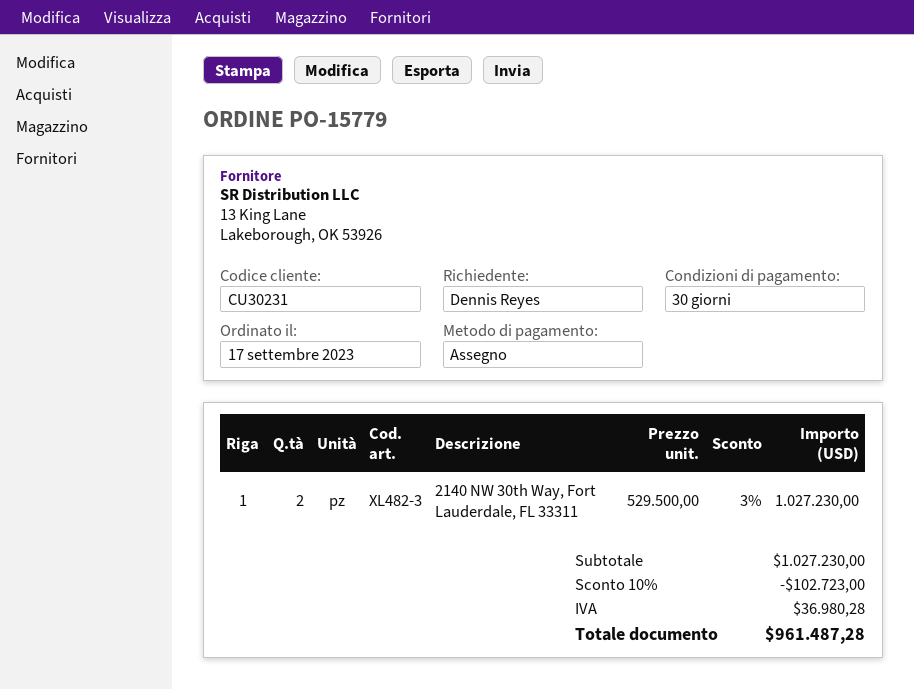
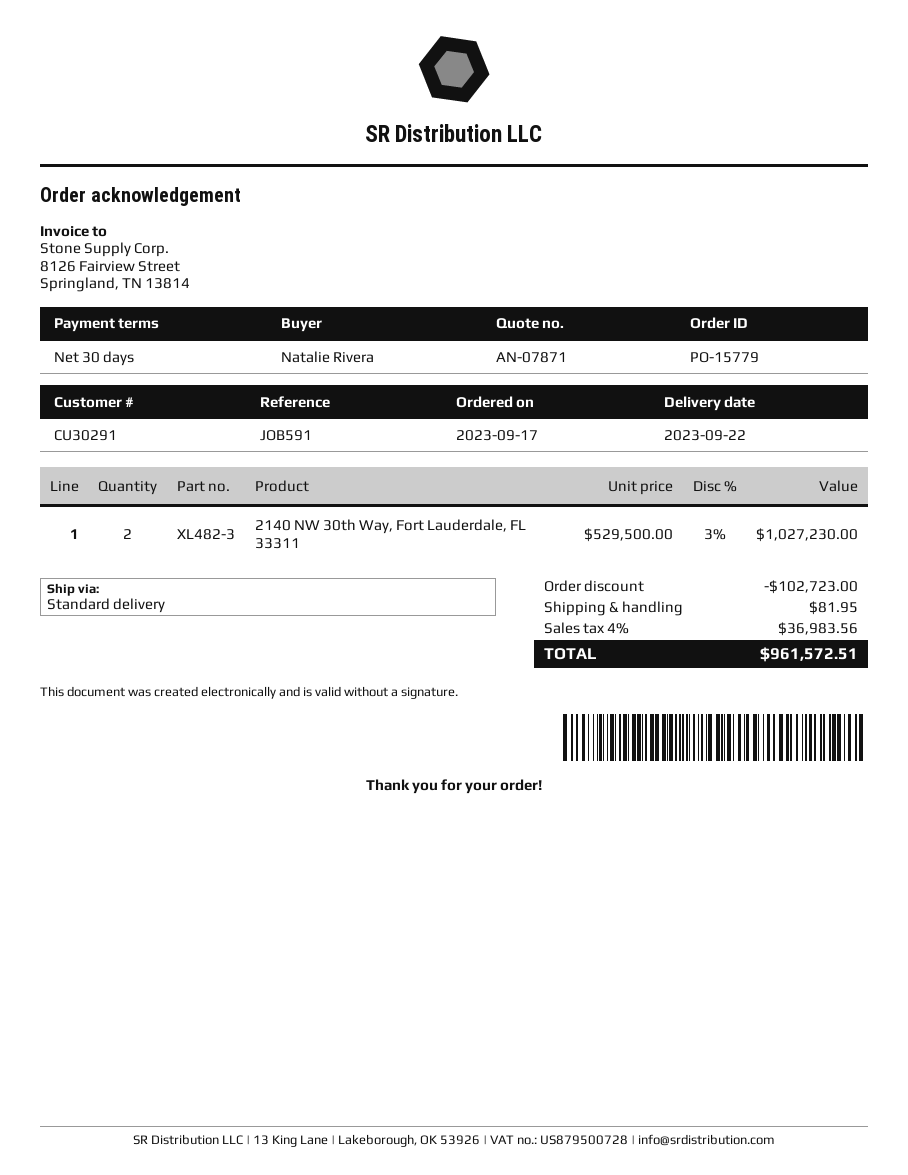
customer number: CU30231 -> CU30291
ordered by: Dennis Reyes -> Natalie Rivera
shipping: none -> 81.95
tax: 36980.28 -> 36983.56
total: 961487.28 -> 961572.51

